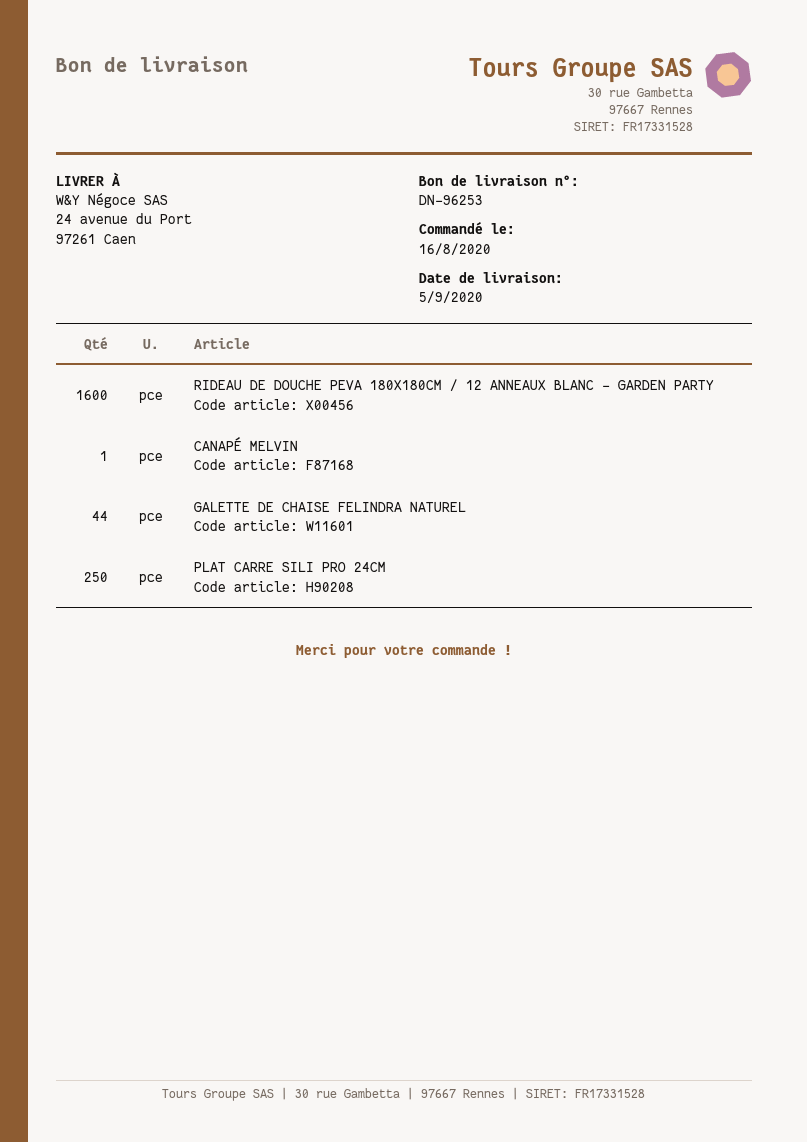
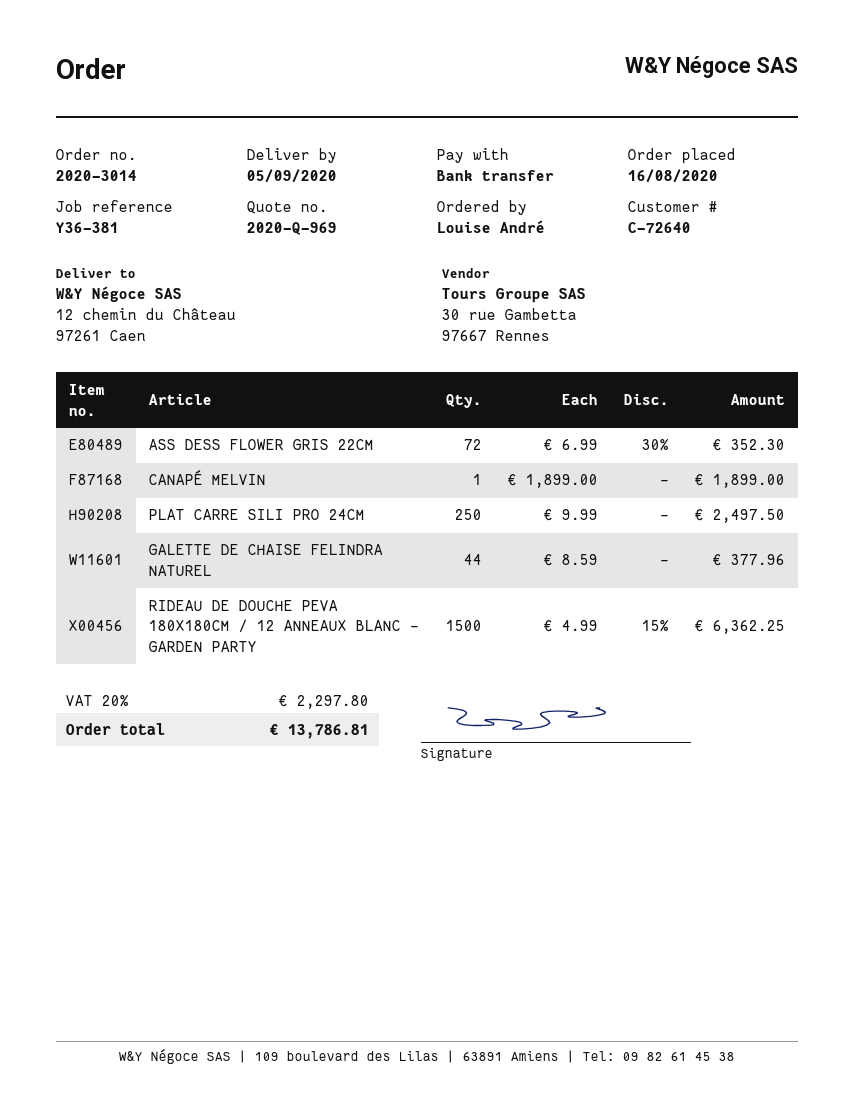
ship to: 24 avenue du Port, 97261 Caen -> 12 chemin du Château, 97261 Caen
RIDEAU DE DOUCHE PEVA 180X180CM / 12 ANNEAUX BLANC - GARDEN PARTY: 1600 -> 1500
ASS DESS FLOWER GRIS 22CM: none -> 72

